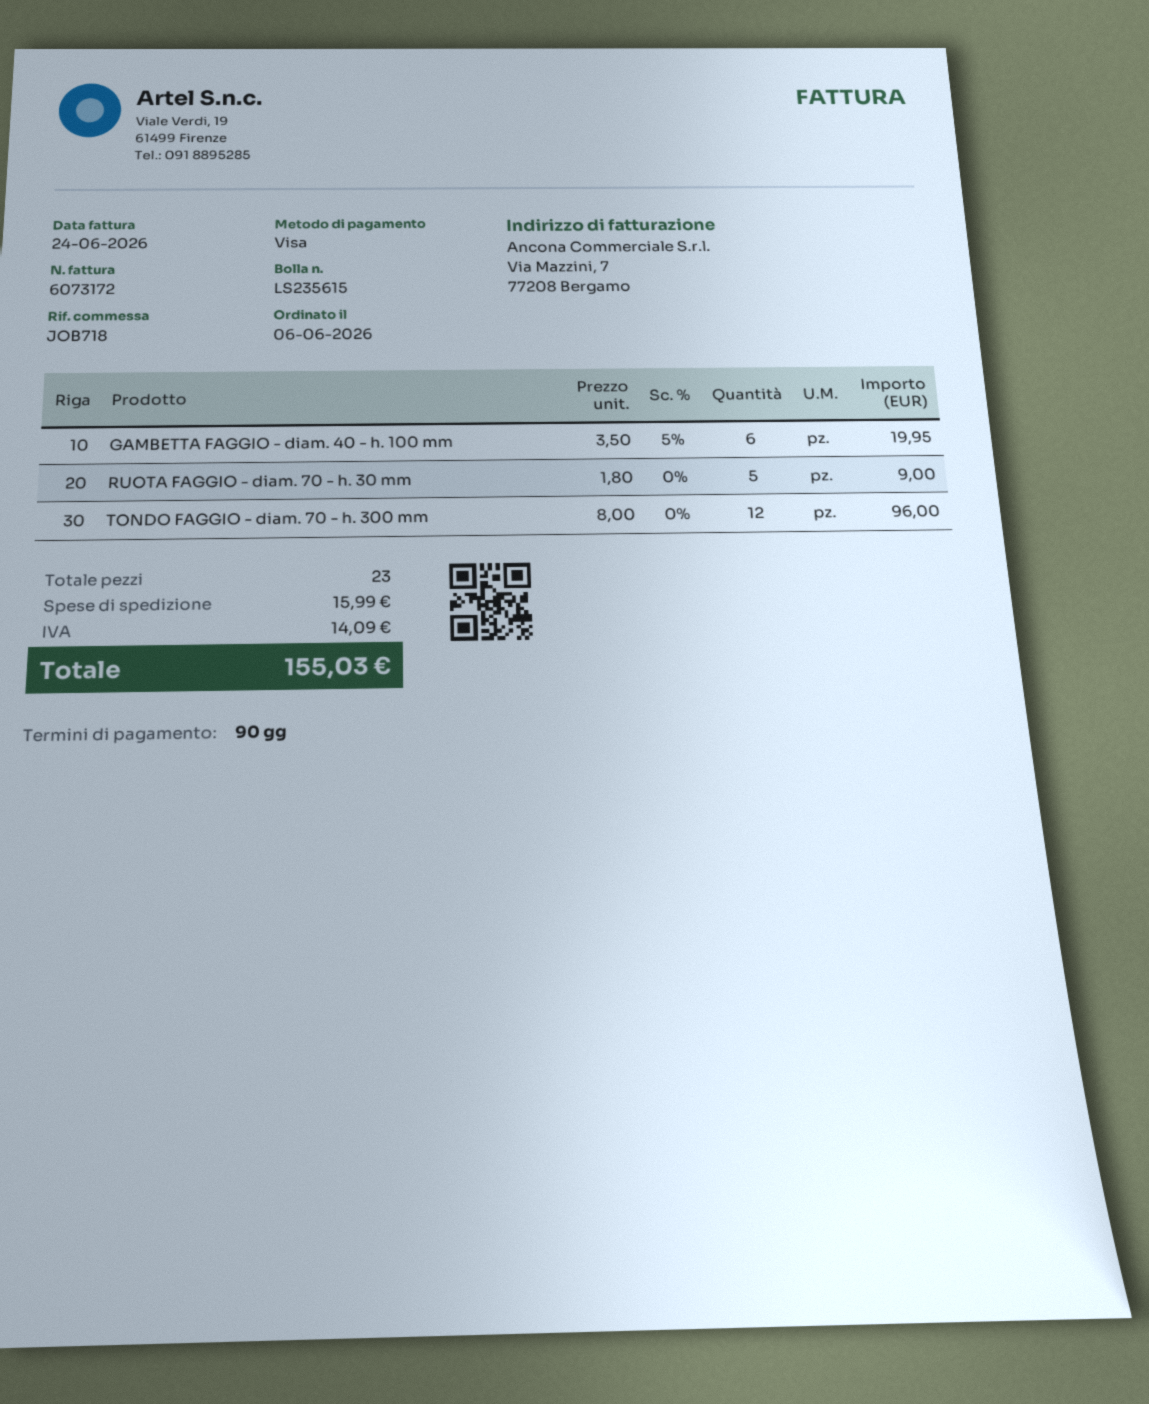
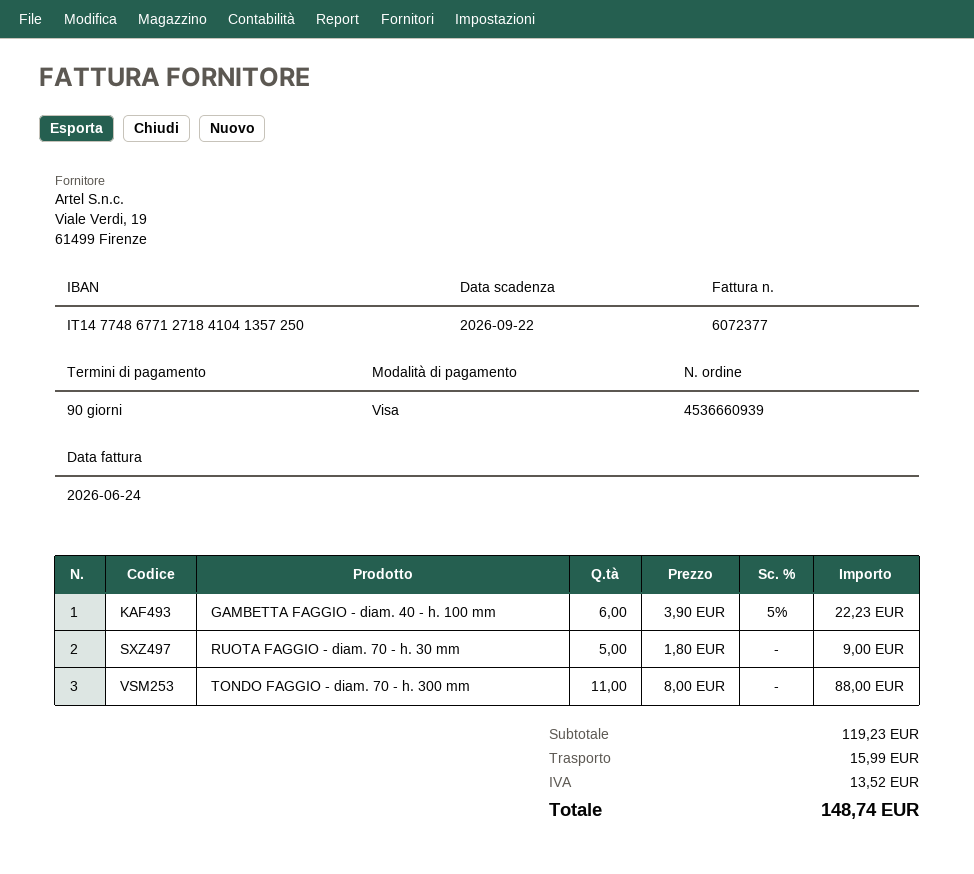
invoice number: 6073172 -> 6072377
GAMBETTA FAGGIO - diam. 40 - h. 100 mm: 6 x 3.50 - 5% = 19.95 -> 6 x 3.90 - 5% = 22.23
TONDO FAGGIO - diam. 70 - h. 300 mm: 12 x 8.00 = 96.00 -> 11 x 8.00 = 88.00
tax: 14.09 -> 13.52
total: 155.03 -> 148.74

